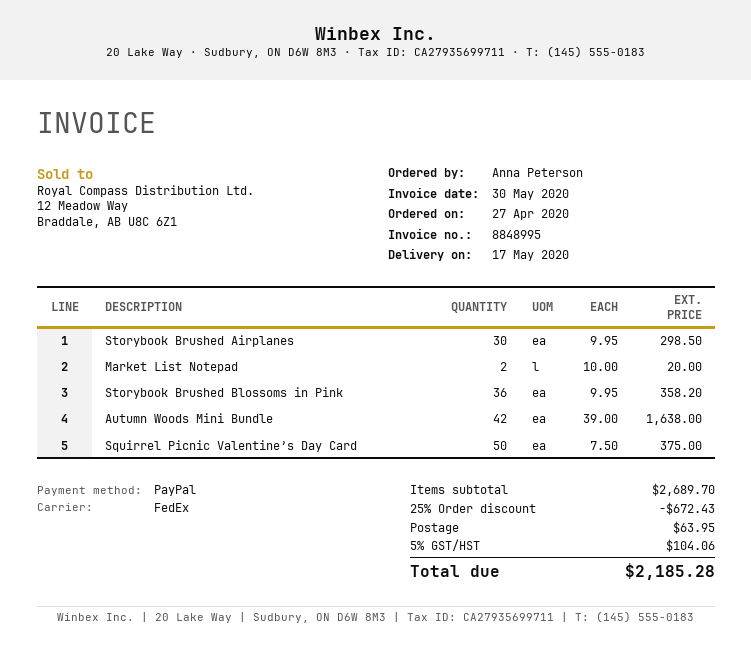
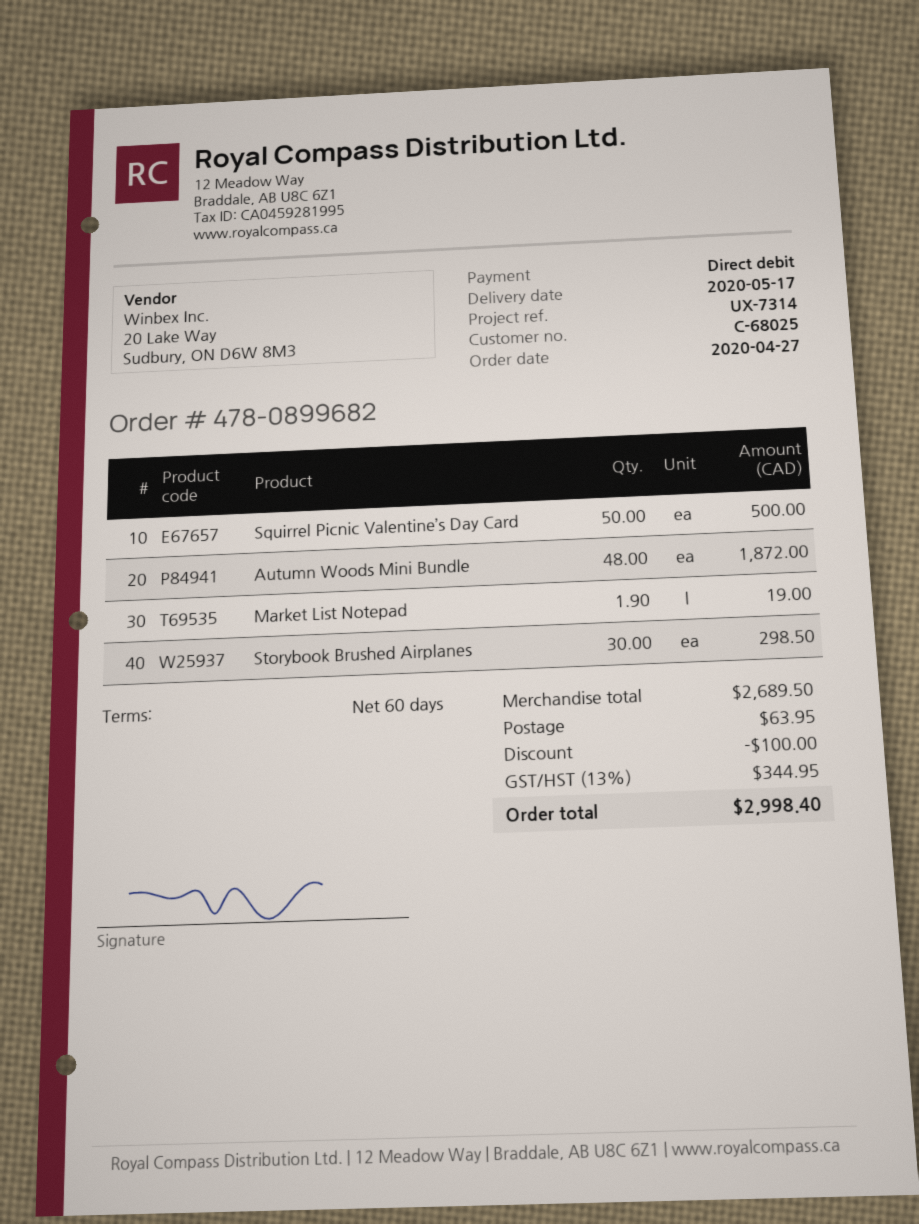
payment method: PayPal -> direct debit
Market List Notepad: 2 for 20.00 -> 1.9 for 19.00
Storybook Brushed Blossoms in Pink: 36 for 358.20 -> none
Autumn Woods Mini Bundle: 42 for 1638.00 -> 48 for 1872.00
Squirrel Picnic Valentine’s Day Card: 50 for 375.00 -> 50 for 500.00
subtotal: 2689.70 -> 2689.50
discount: 672.43 -> 100.00
tax: 5% = 104.06 -> 13% = 344.95
total: 2185.28 -> 2998.40

